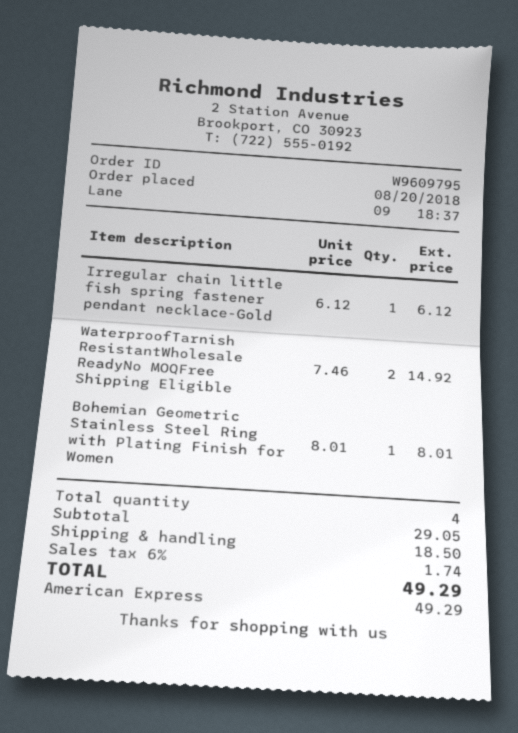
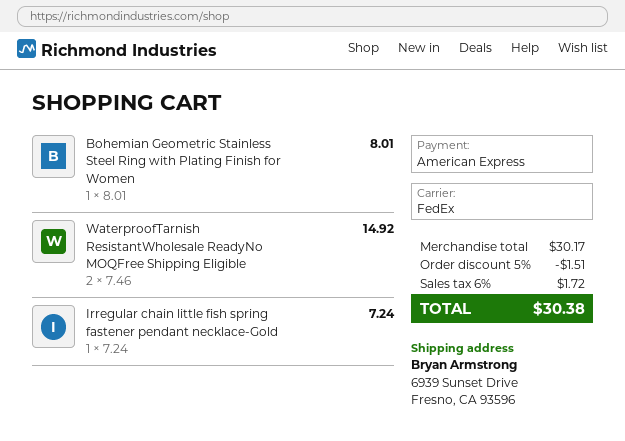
Irregular chain little fish spring fastener pendant necklace-Gold: 1 x 6.12 = 6.12 -> 1 x 7.24 = 7.24
subtotal: 29.05 -> 30.17
discount: none -> 5% = 1.51
shipping: 18.50 -> none
tax: 6% = 1.74 -> 6% = 1.72
total: 49.29 -> 30.38

